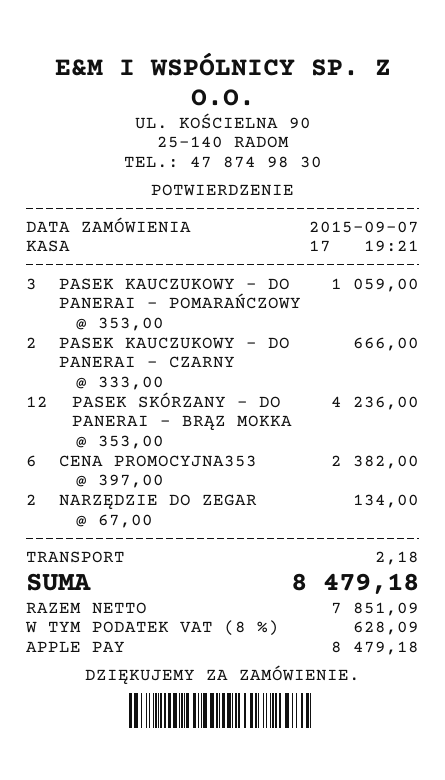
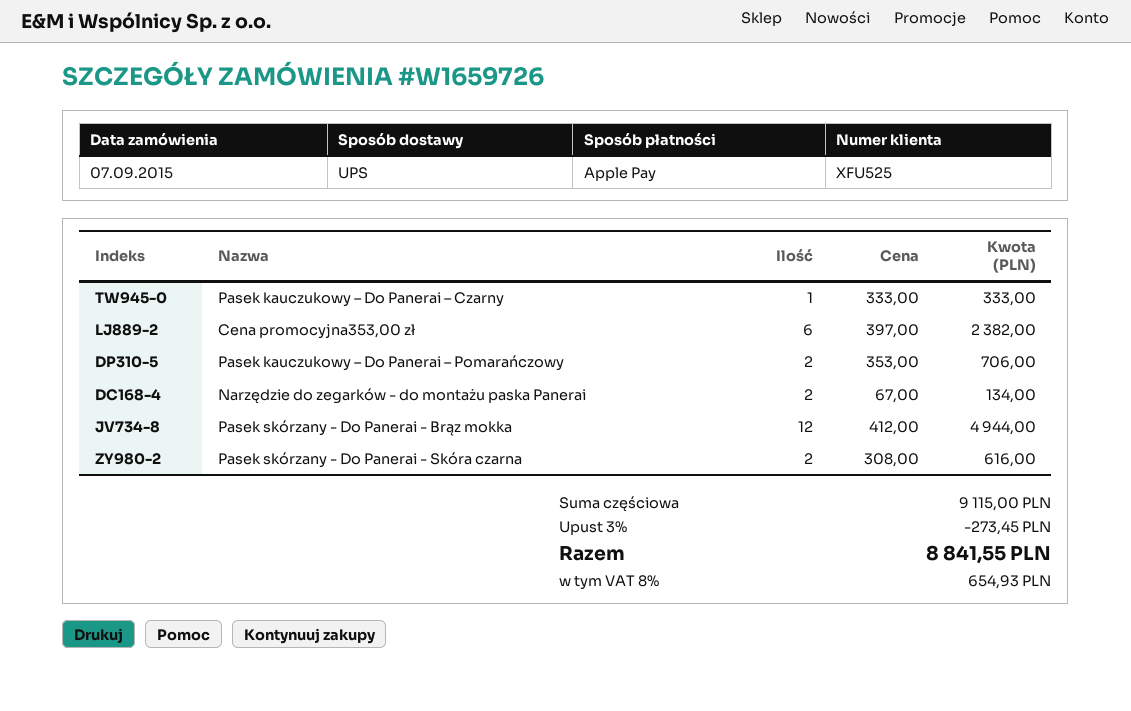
PASEK KAUCZUKOWY – DO PANERAI – POMARAŃCZOWY: 3 x 353.00 = 1059.00 -> 2 x 353.00 = 706.00
PASEK KAUCZUKOWY – DO PANERAI – CZARNY: 2 x 333.00 = 666.00 -> 1 x 333.00 = 333.00
PASEK SKÓRZANY - DO PANERAI - BRĄZ MOKKA: 12 x 353.00 = 4236.00 -> 12 x 412.00 = 4944.00
Pasek skórzany - Do Panerai - Skóra czarna: none -> 2 x 308.00 = 616.00
discount: none -> 3% = 273.45
shipping: 2.18 -> none
tax: 8% = 628.09 -> 8% = 654.93
total: 8479.18 -> 8841.55

